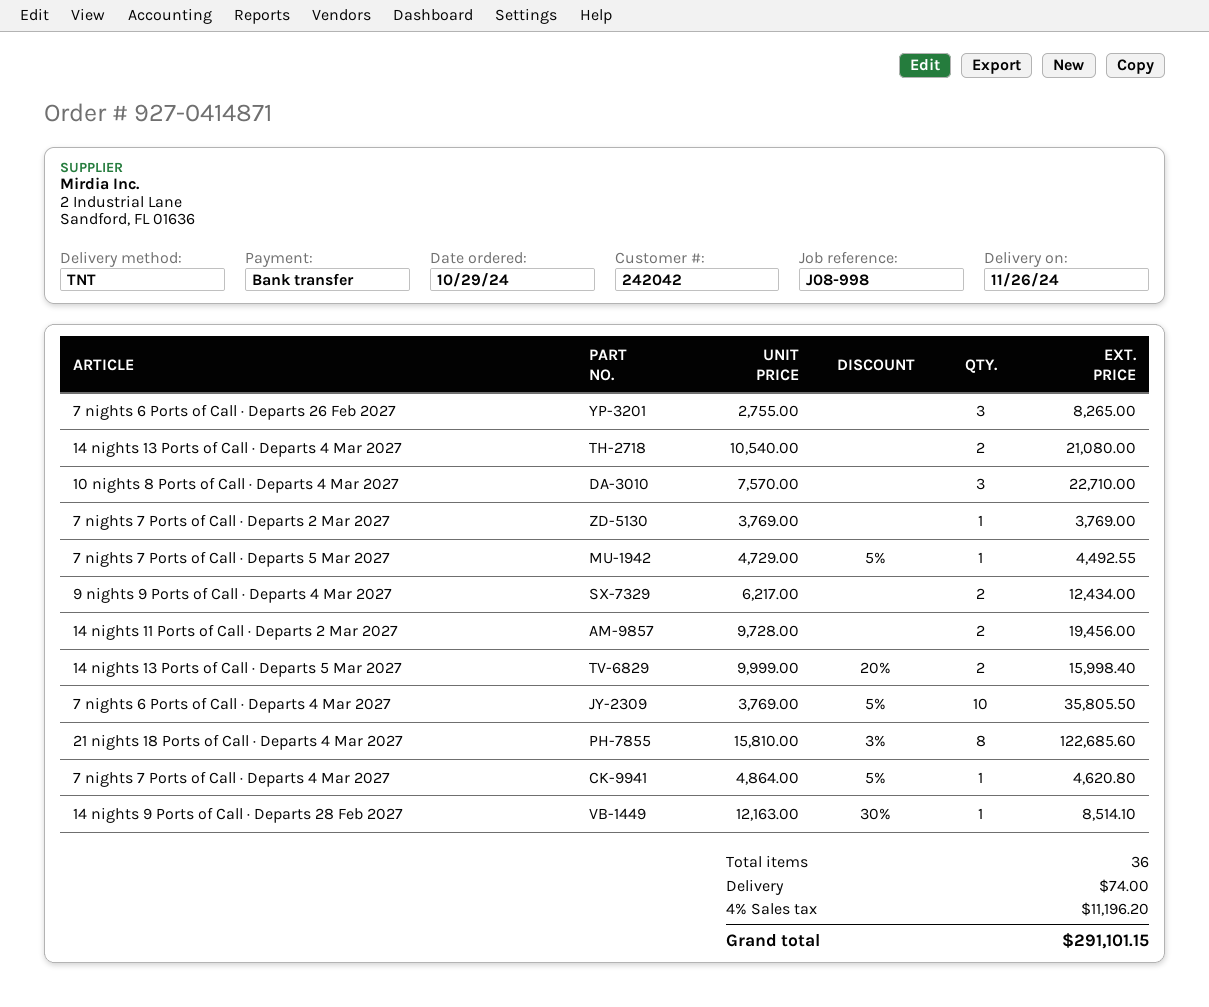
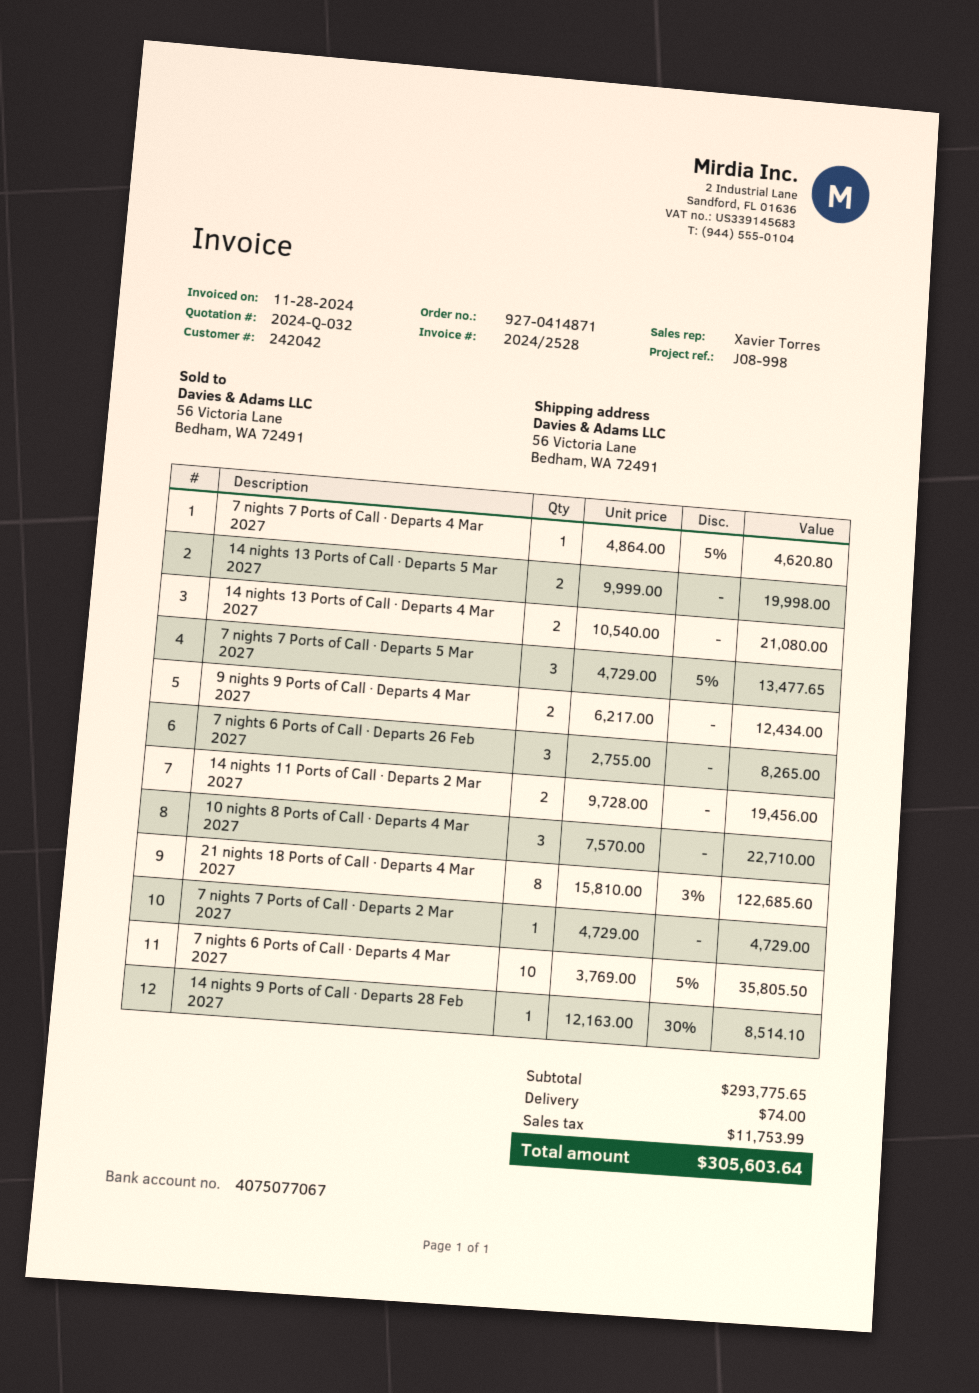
7 nights 7 Ports of Call · Departs 2 Mar 2027: 1 x 3769.00 = 3769.00 -> 1 x 4729.00 = 4729.00
7 nights 7 Ports of Call · Departs 5 Mar 2027: 1 x 4729.00 - 5% = 4492.55 -> 3 x 4729.00 - 5% = 13477.65
14 nights 13 Ports of Call · Departs 5 Mar 2027: 2 x 9999.00 - 20% = 15998.40 -> 2 x 9999.00 = 19998.00
tax: 11196.20 -> 11753.99
total: 291101.15 -> 305603.64

